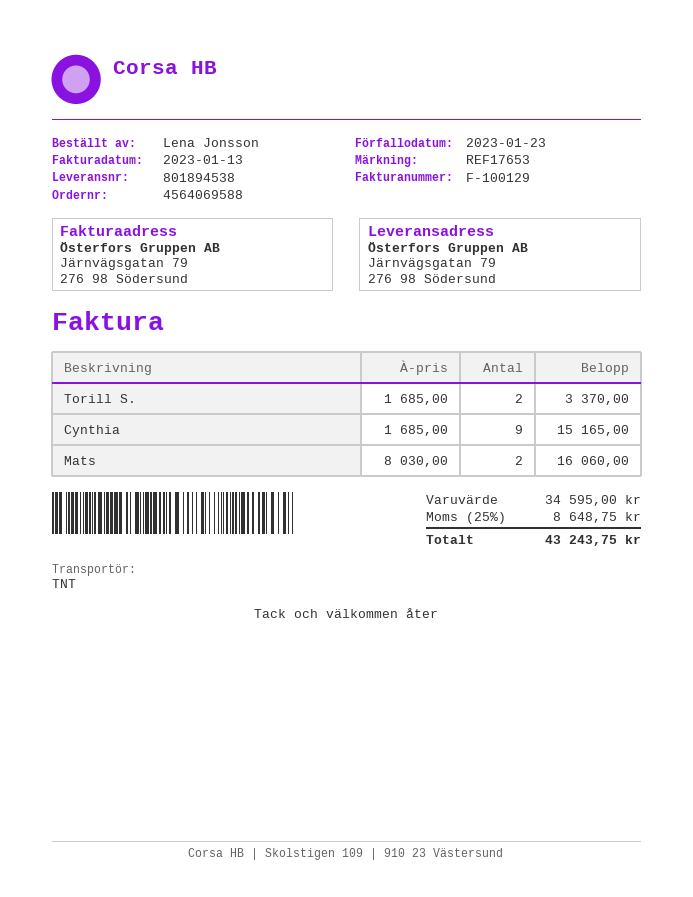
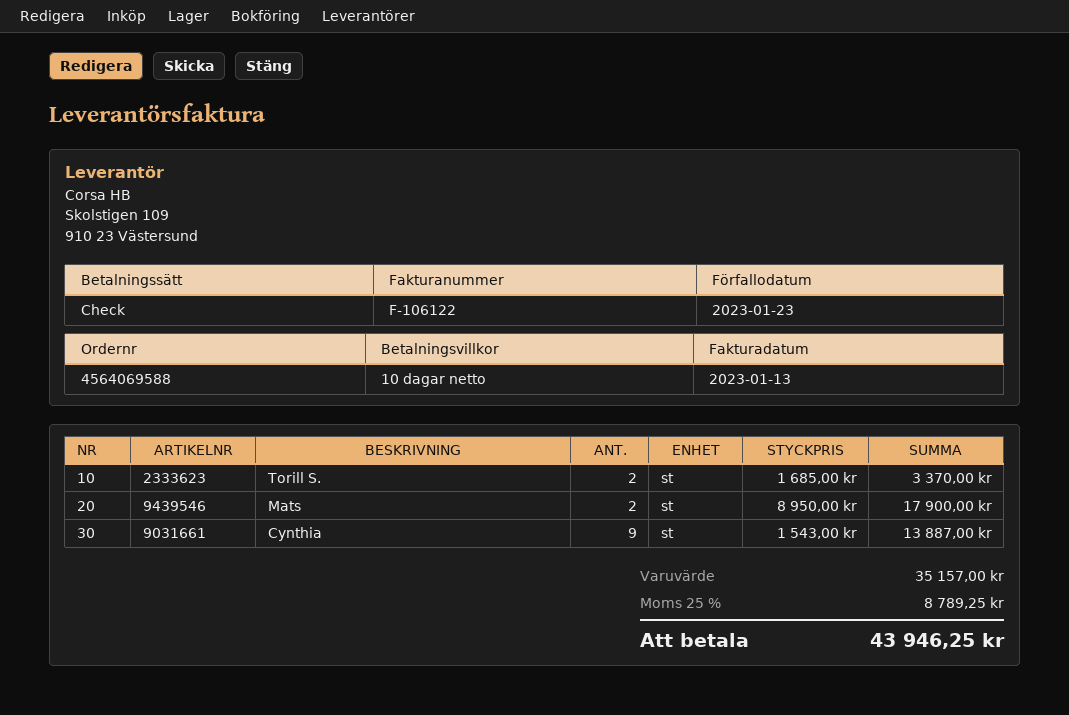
invoice number: F-100129 -> F-106122
Cynthia: 9 x 1685.00 = 15165.00 -> 9 x 1543.00 = 13887.00
Mats: 2 x 8030.00 = 16060.00 -> 2 x 8950.00 = 17900.00
subtotal: 34595.00 -> 35157.00
tax: 25% = 8648.75 -> 25% = 8789.25
total: 43243.75 -> 43946.25

